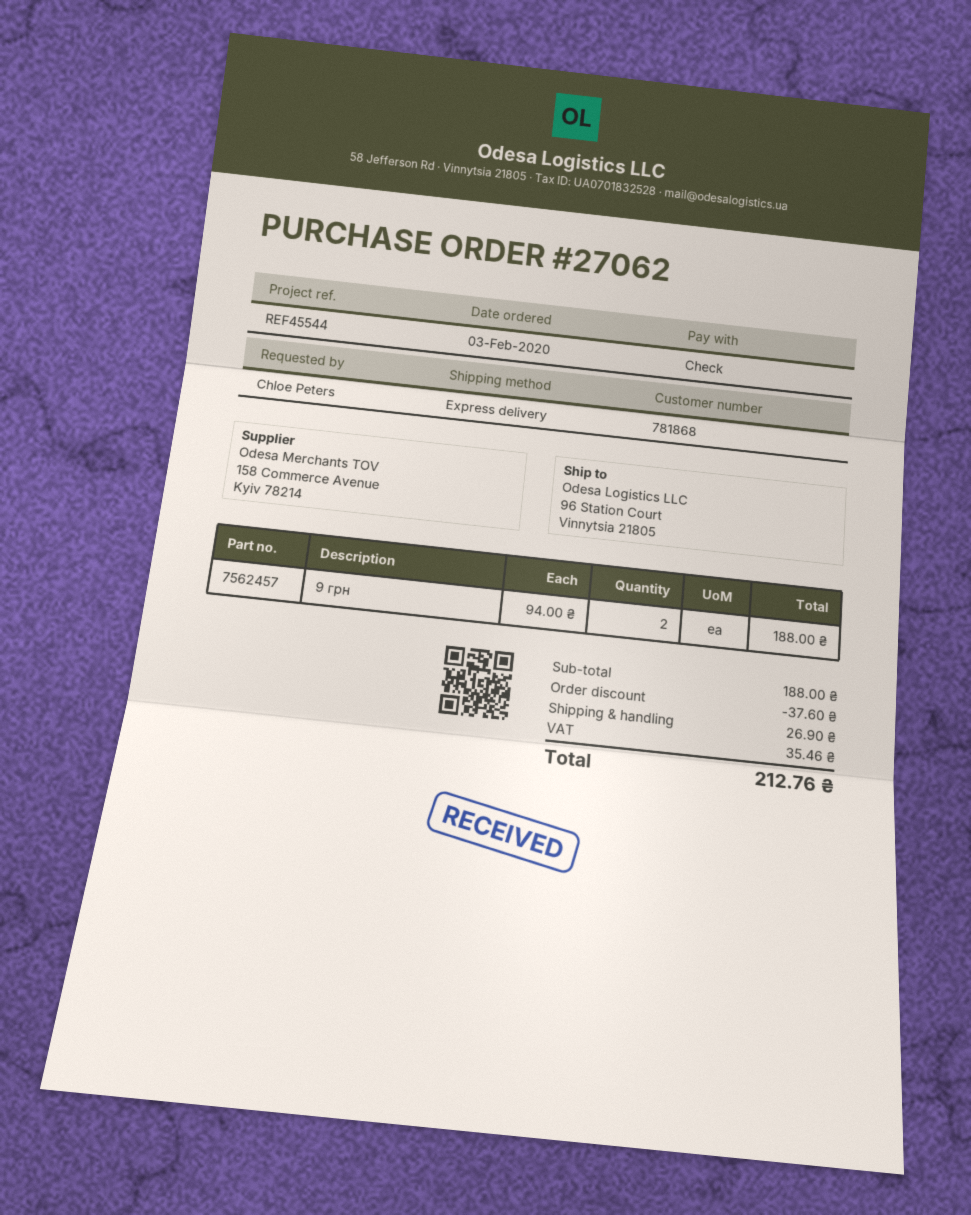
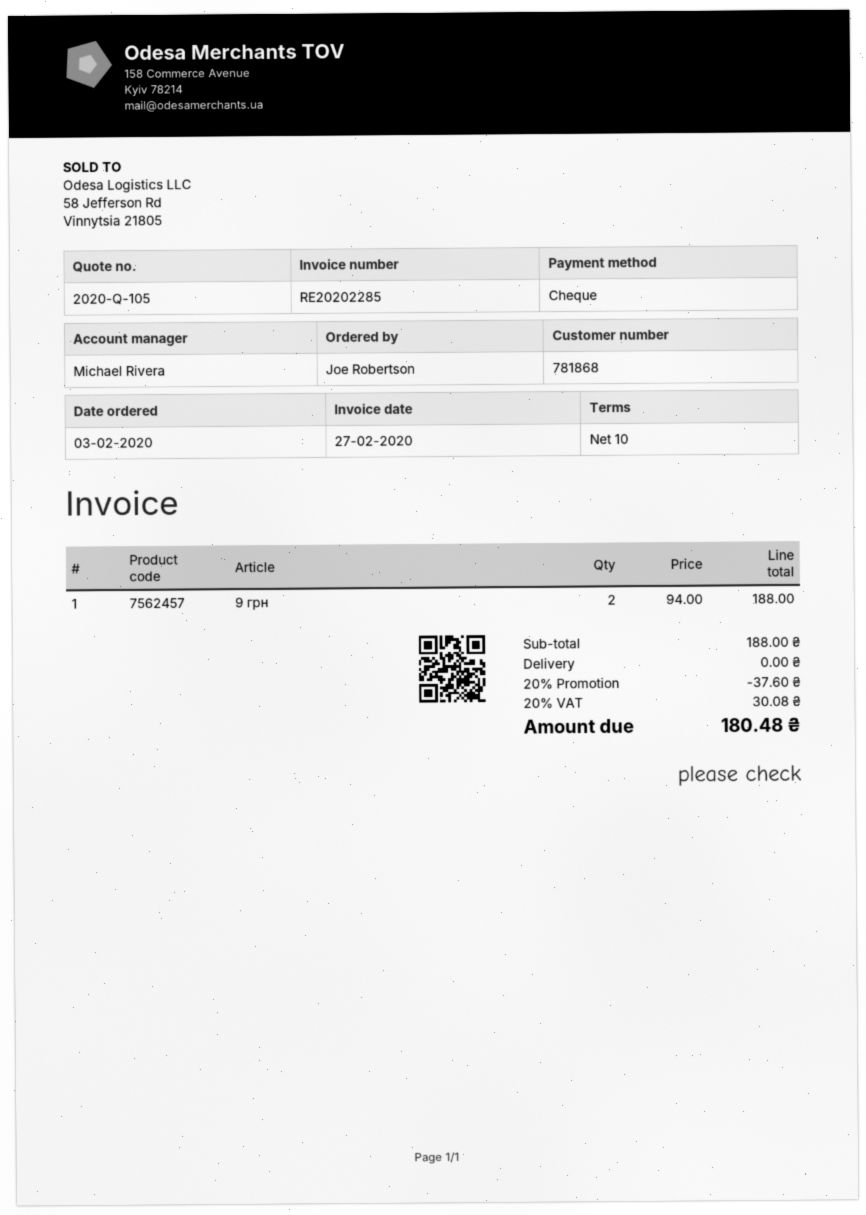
ordered by: Chloe Peters -> Joe Robertson
shipping: 26.90 -> 0.00
tax: 35.46 -> 30.08
total: 212.76 -> 180.48

